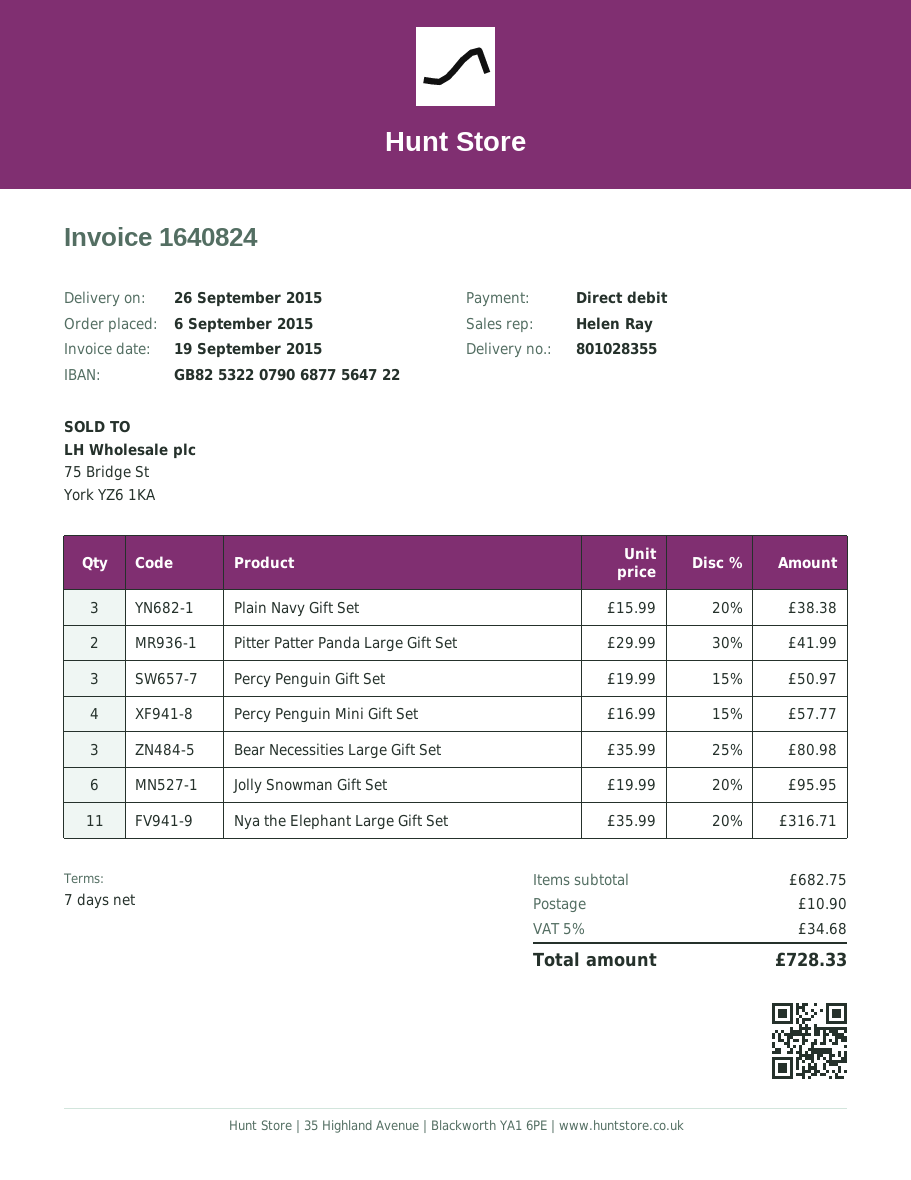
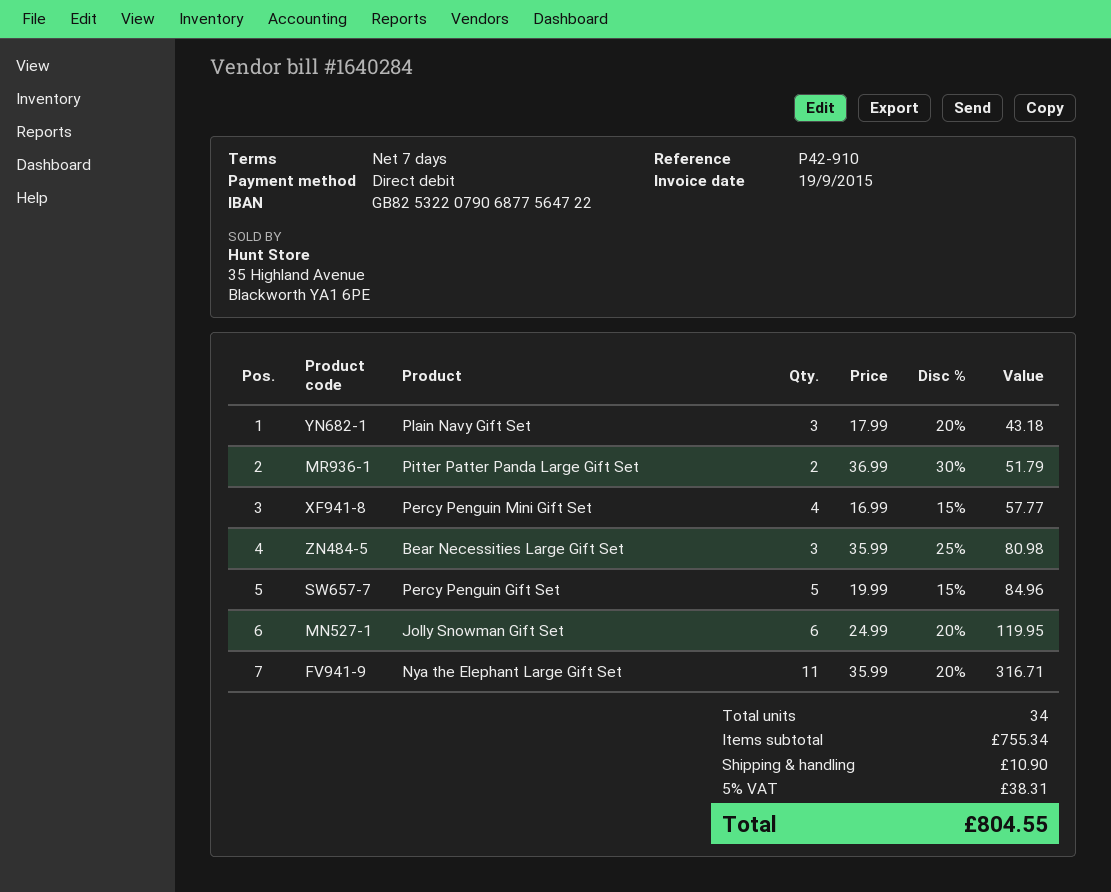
invoice number: 1640824 -> 1640284
Plain Navy Gift Set: 3 x 15.99 - 20% = 38.38 -> 3 x 17.99 - 20% = 43.18
Pitter Patter Panda Large Gift Set: 2 x 29.99 - 30% = 41.99 -> 2 x 36.99 - 30% = 51.79
Percy Penguin Gift Set: 3 x 19.99 - 15% = 50.97 -> 5 x 19.99 - 15% = 84.96
Jolly Snowman Gift Set: 6 x 19.99 - 20% = 95.95 -> 6 x 24.99 - 20% = 119.95
subtotal: 682.75 -> 755.34
tax: 5% = 34.68 -> 5% = 38.31
total: 728.33 -> 804.55

